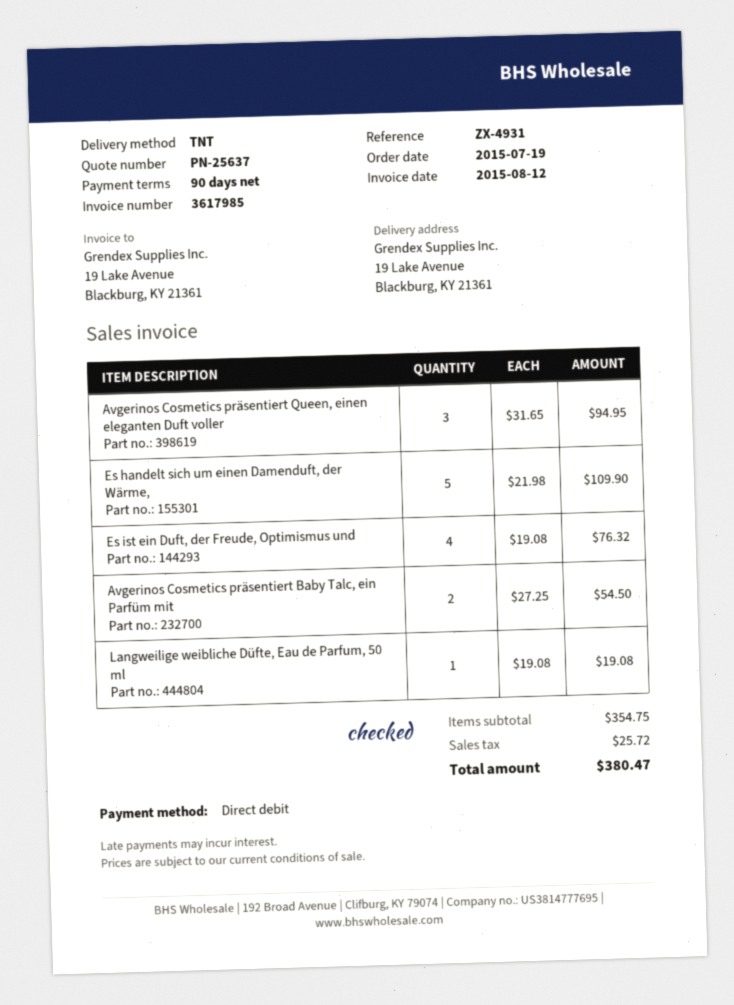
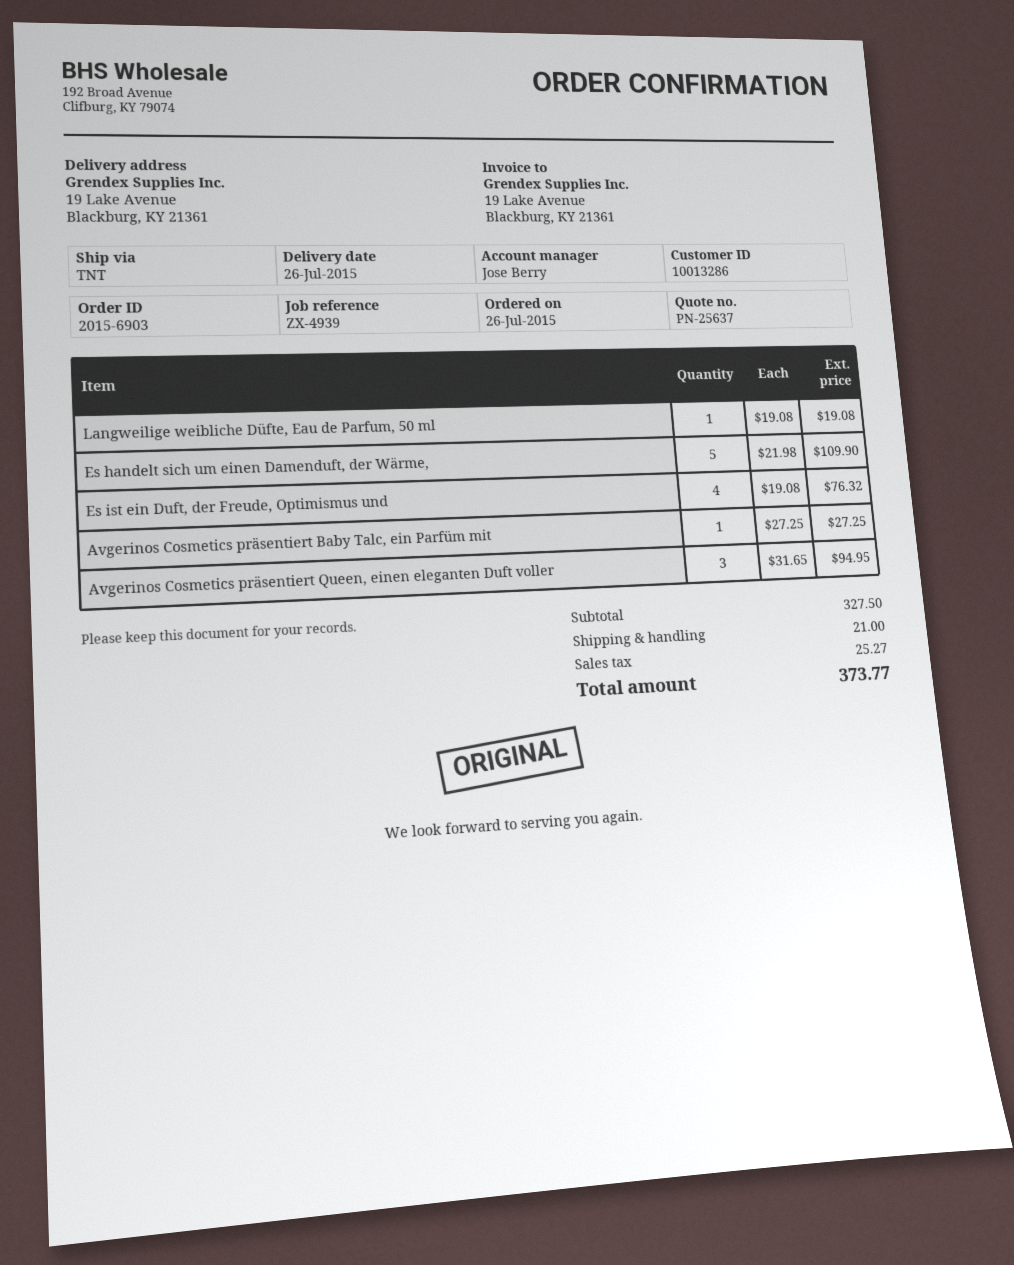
order date: 2015-07-19 -> 2015-07-26
reference: ZX-4931 -> ZX-4939
Avgerinos Cosmetics präsentiert Baby Talc, ein Parfüm mit: 2 x 27.25 = 54.50 -> 1 x 27.25 = 27.25
subtotal: 354.75 -> 327.50
shipping: none -> 21.00
tax: 25.72 -> 25.27
total: 380.47 -> 373.77

